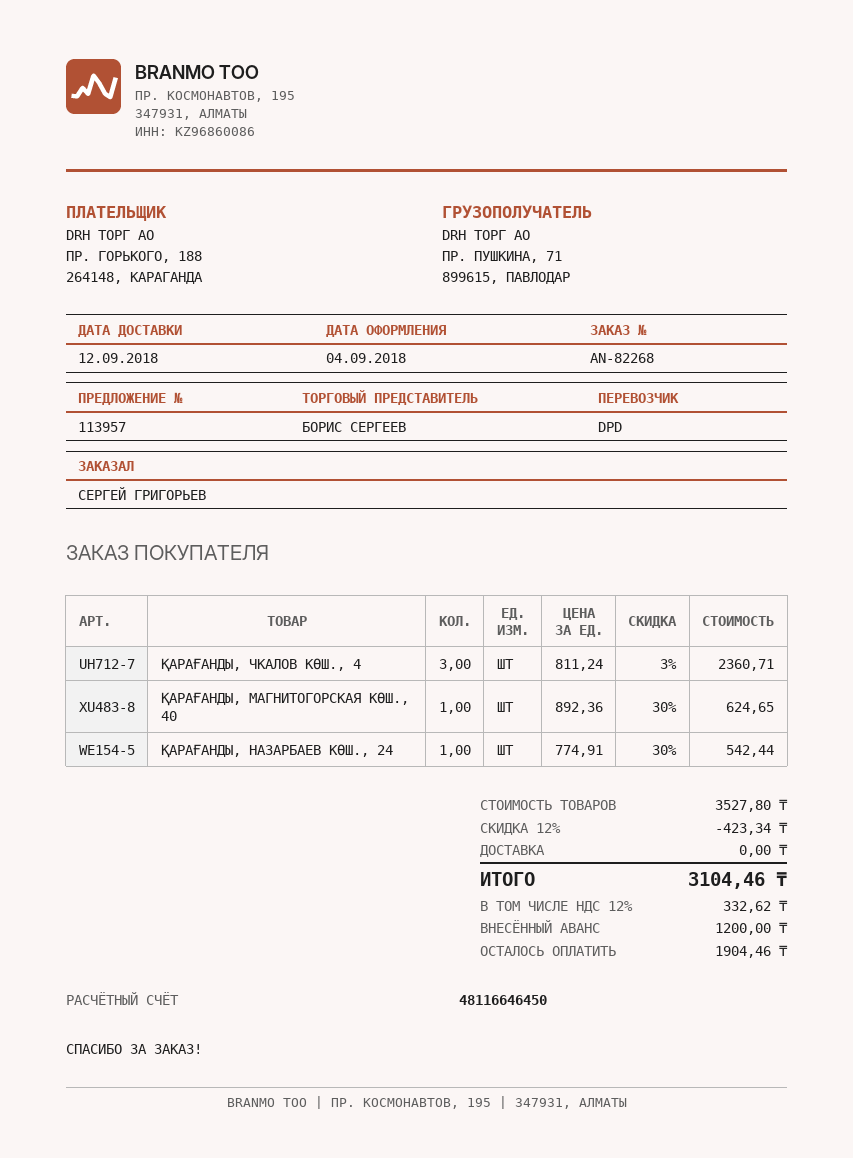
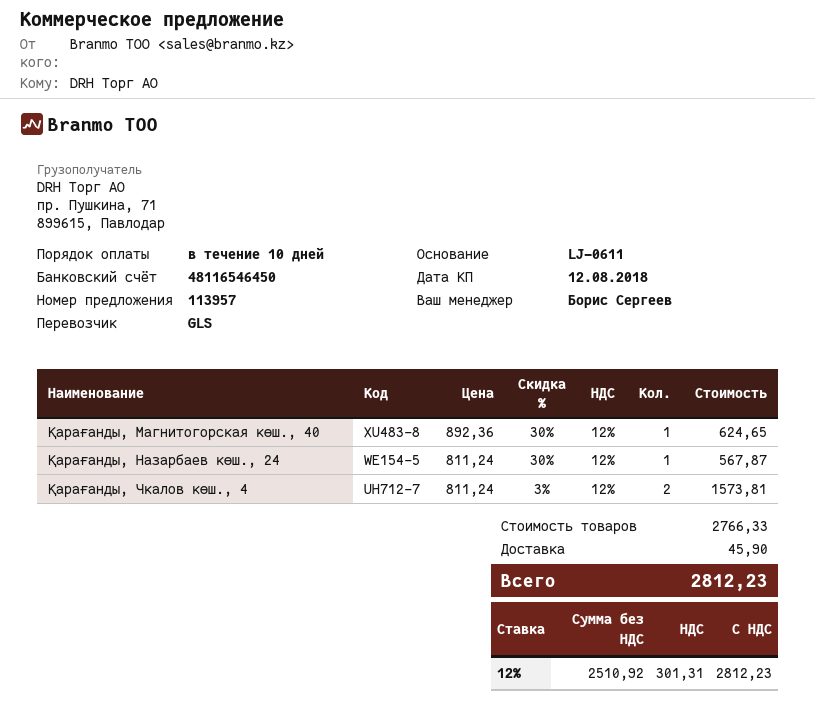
bank account: 48116646450 -> 48116546450
shipping method: DPD -> GLS
ҚАРАҒАНДЫ, ЧКАЛОВ КӨШ., 4: 3 x 811.24 - 3% = 2360.71 -> 2 x 811.24 - 3% = 1573.81
ҚАРАҒАНДЫ, НАЗАРБАЕВ КӨШ., 24: 1 x 774.91 - 30% = 542.44 -> 1 x 811.24 - 30% = 567.87
subtotal: 3527.80 -> 2766.33
discount: 12% = 423.34 -> none
shipping: 0.00 -> 45.90
tax: 12% = 332.62 -> 12% = 301.31
total: 3104.46 -> 2812.23

